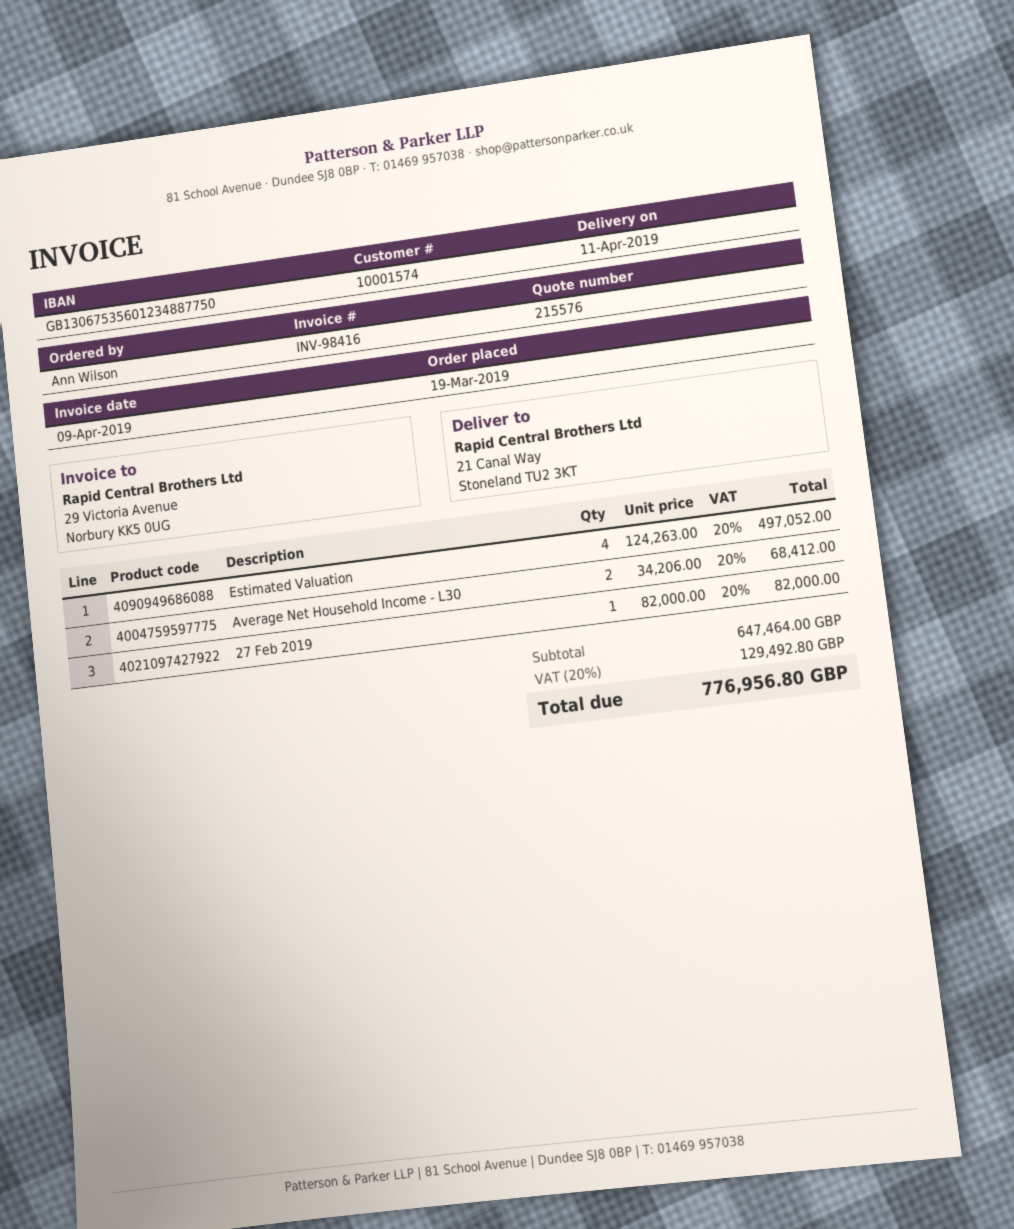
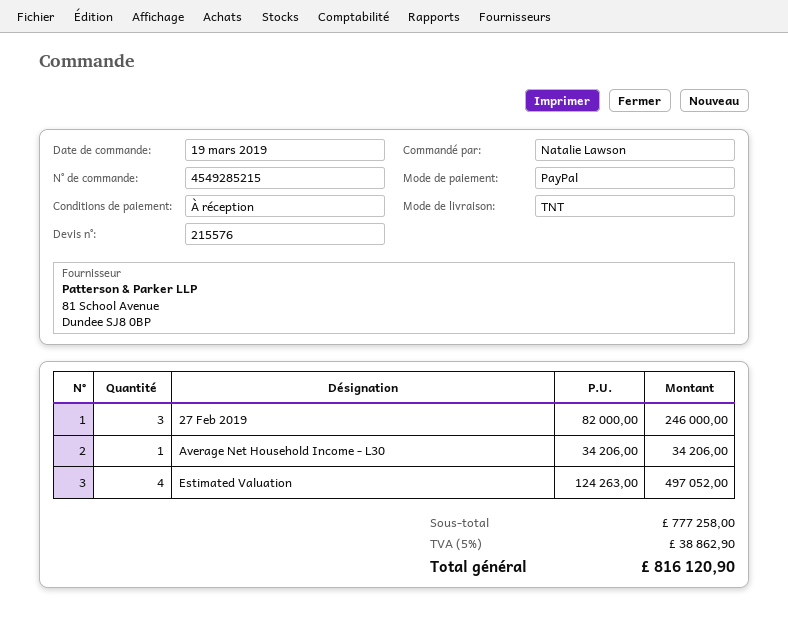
ordered by: Ann Wilson -> Natalie Lawson
Average Net Household Income - L30: 2 x 34206.00 = 68412.00 -> 1 x 34206.00 = 34206.00
27 Feb 2019: 1 x 82000.00 = 82000.00 -> 3 x 82000.00 = 246000.00
subtotal: 647464.00 -> 777258.00
tax: 20% = 129492.80 -> 5% = 38862.90
total: 776956.80 -> 816120.90

